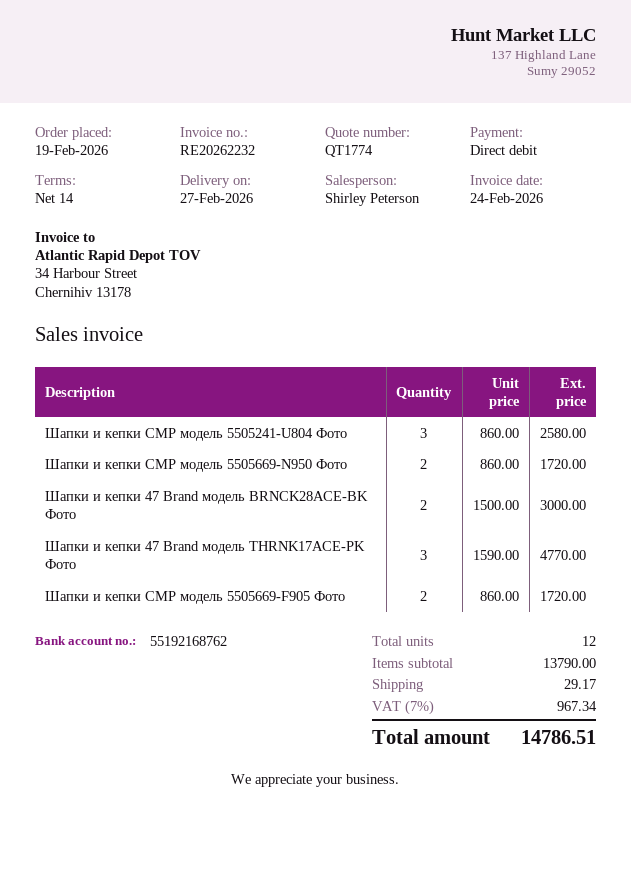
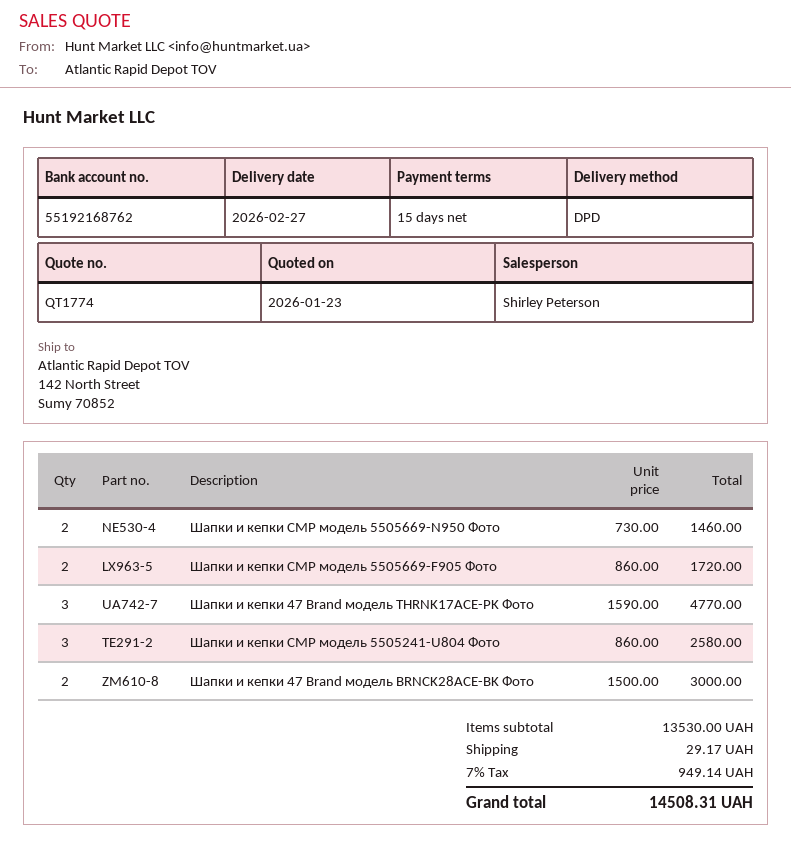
payment terms: 14 days -> 15 days
Шапки и кепки CMP модель 5505669-N950 Фото: 2 x 860.00 = 1720.00 -> 2 x 730.00 = 1460.00
subtotal: 13790.00 -> 13530.00
tax: 7% = 967.34 -> 7% = 949.14
total: 14786.51 -> 14508.31

